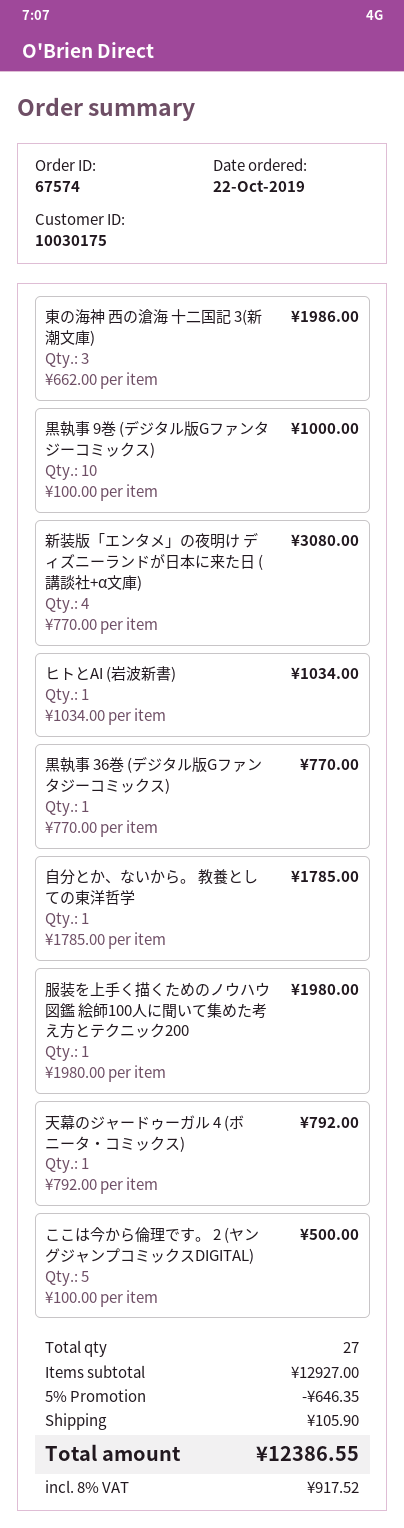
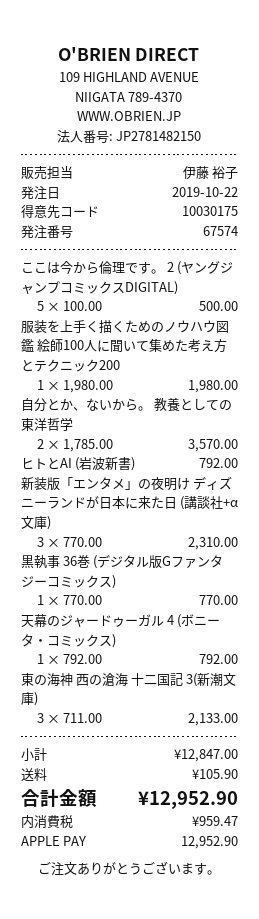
東の海神 西の滄海 十二国記 3(新潮文庫): 3 x 662.00 = 1986.00 -> 3 x 711.00 = 2133.00
黒執事 9巻 (デジタル版Gファンタジーコミックス): 10 x 100.00 = 1000.00 -> none
新装版「エンタメ」の夜明け ディズニーランドが日本に来た日 (講談社+α文庫): 4 x 770.00 = 3080.00 -> 3 x 770.00 = 2310.00
ヒトとAI (岩波新書): 1 x 1034.00 = 1034.00 -> 1 x 792.00 = 792.00
自分とか、ないから。 教養としての東洋哲学: 1 x 1785.00 = 1785.00 -> 2 x 1785.00 = 3570.00
subtotal: 12927.00 -> 12847.00
discount: 5% = 646.35 -> none
tax: 917.52 -> 959.47
total: 12386.55 -> 12952.90

